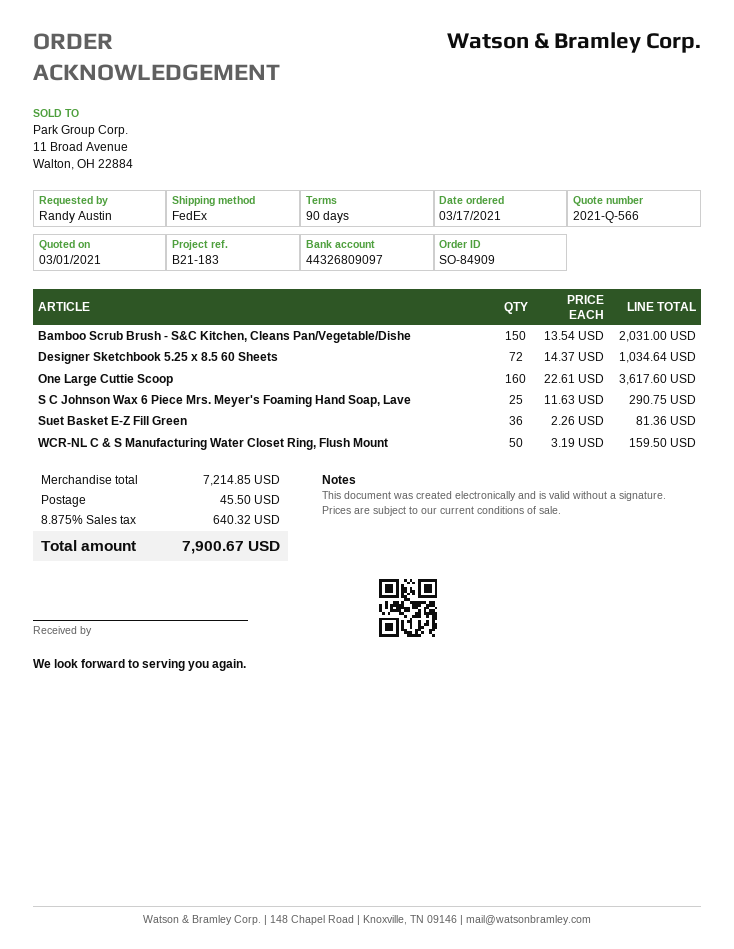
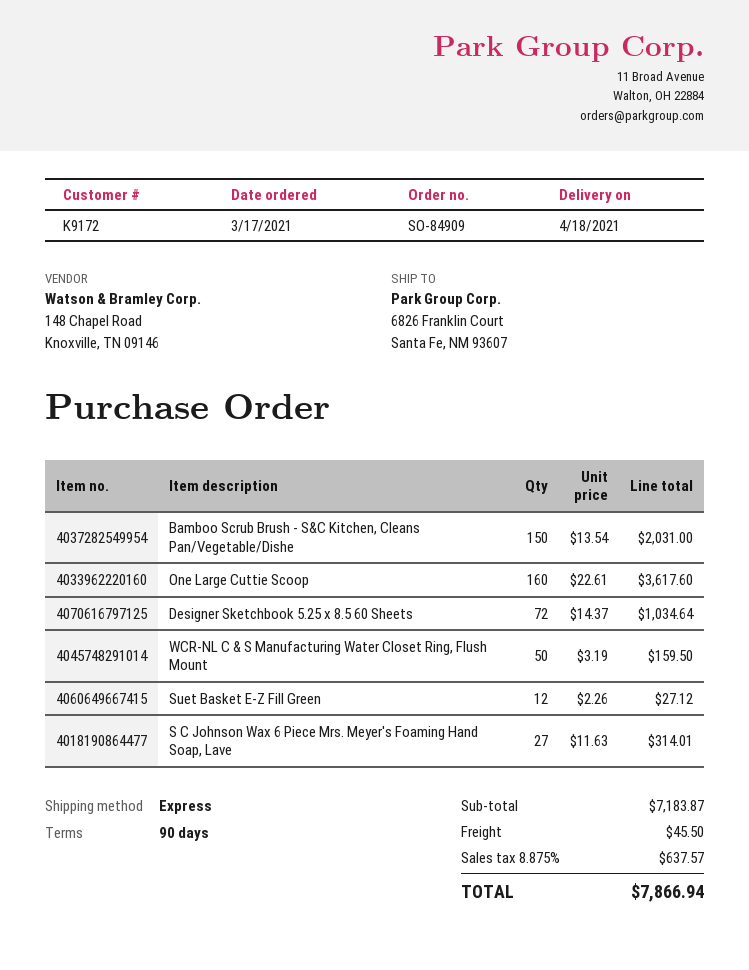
shipping method: FedEx -> express
S C Johnson Wax 6 Piece Mrs. Meyer's Foaming Hand Soap, Lave: 25 x 11.63 = 290.75 -> 27 x 11.63 = 314.01
Suet Basket E-Z Fill Green: 36 x 2.26 = 81.36 -> 12 x 2.26 = 27.12
subtotal: 7214.85 -> 7183.87
tax: 8.875% = 640.32 -> 8.875% = 637.57
total: 7900.67 -> 7866.94

